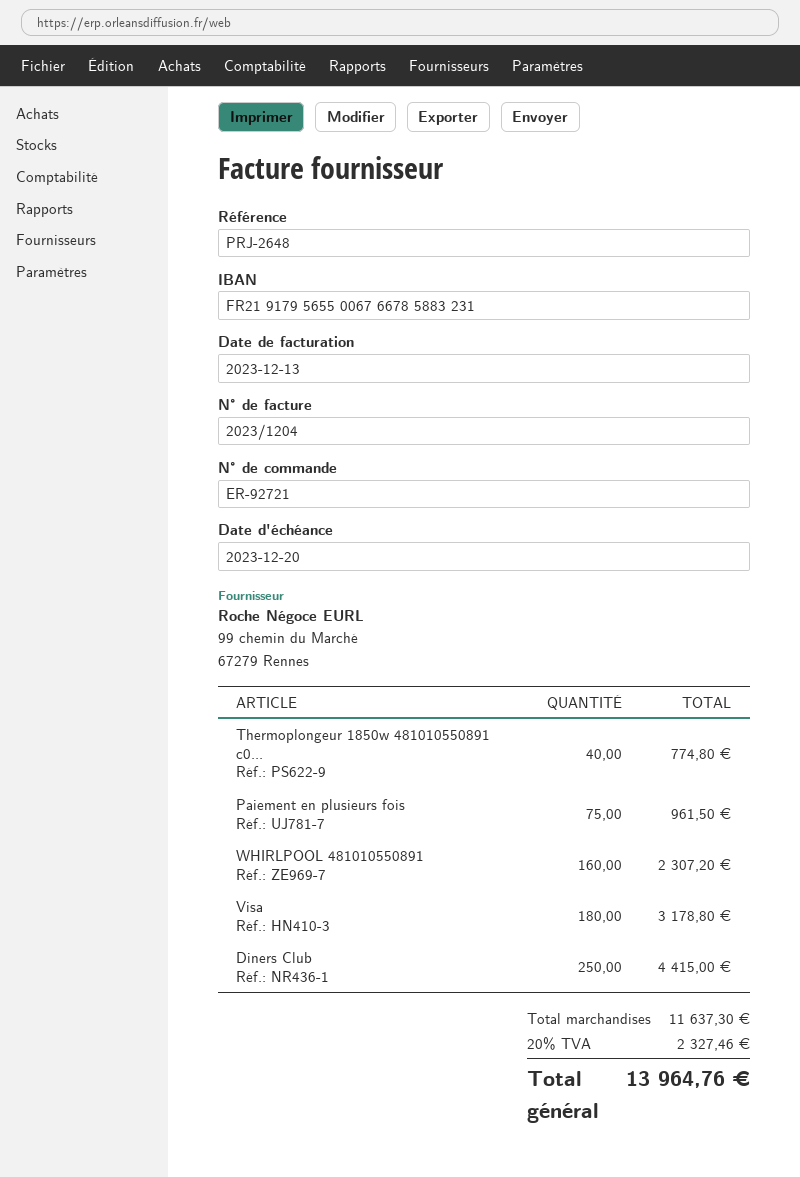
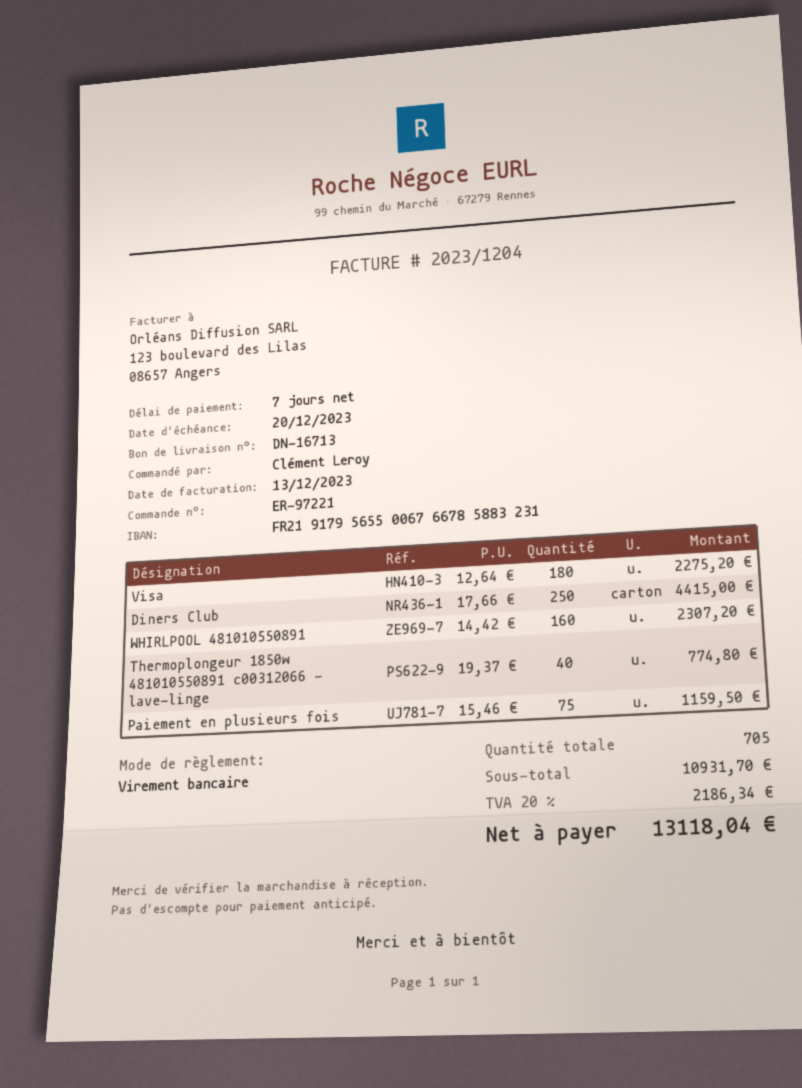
order number: ER-92721 -> ER-97221
Paiement en plusieurs fois: 75 for 961.50 -> 75 for 1159.50
Visa: 180 for 3178.80 -> 180 for 2275.20
subtotal: 11637.30 -> 10931.70
tax: 20% = 2327.46 -> 20% = 2186.34
total: 13964.76 -> 13118.04

